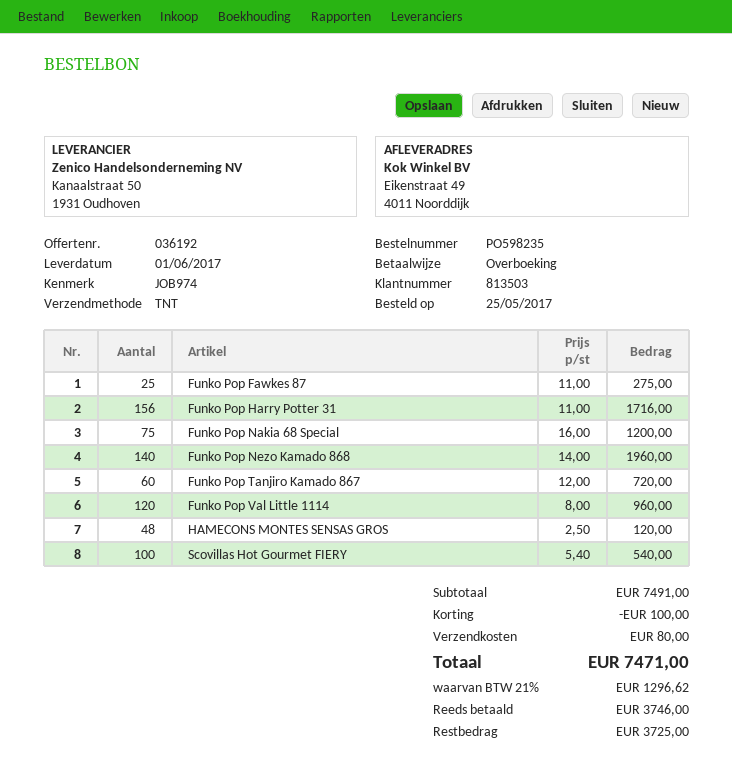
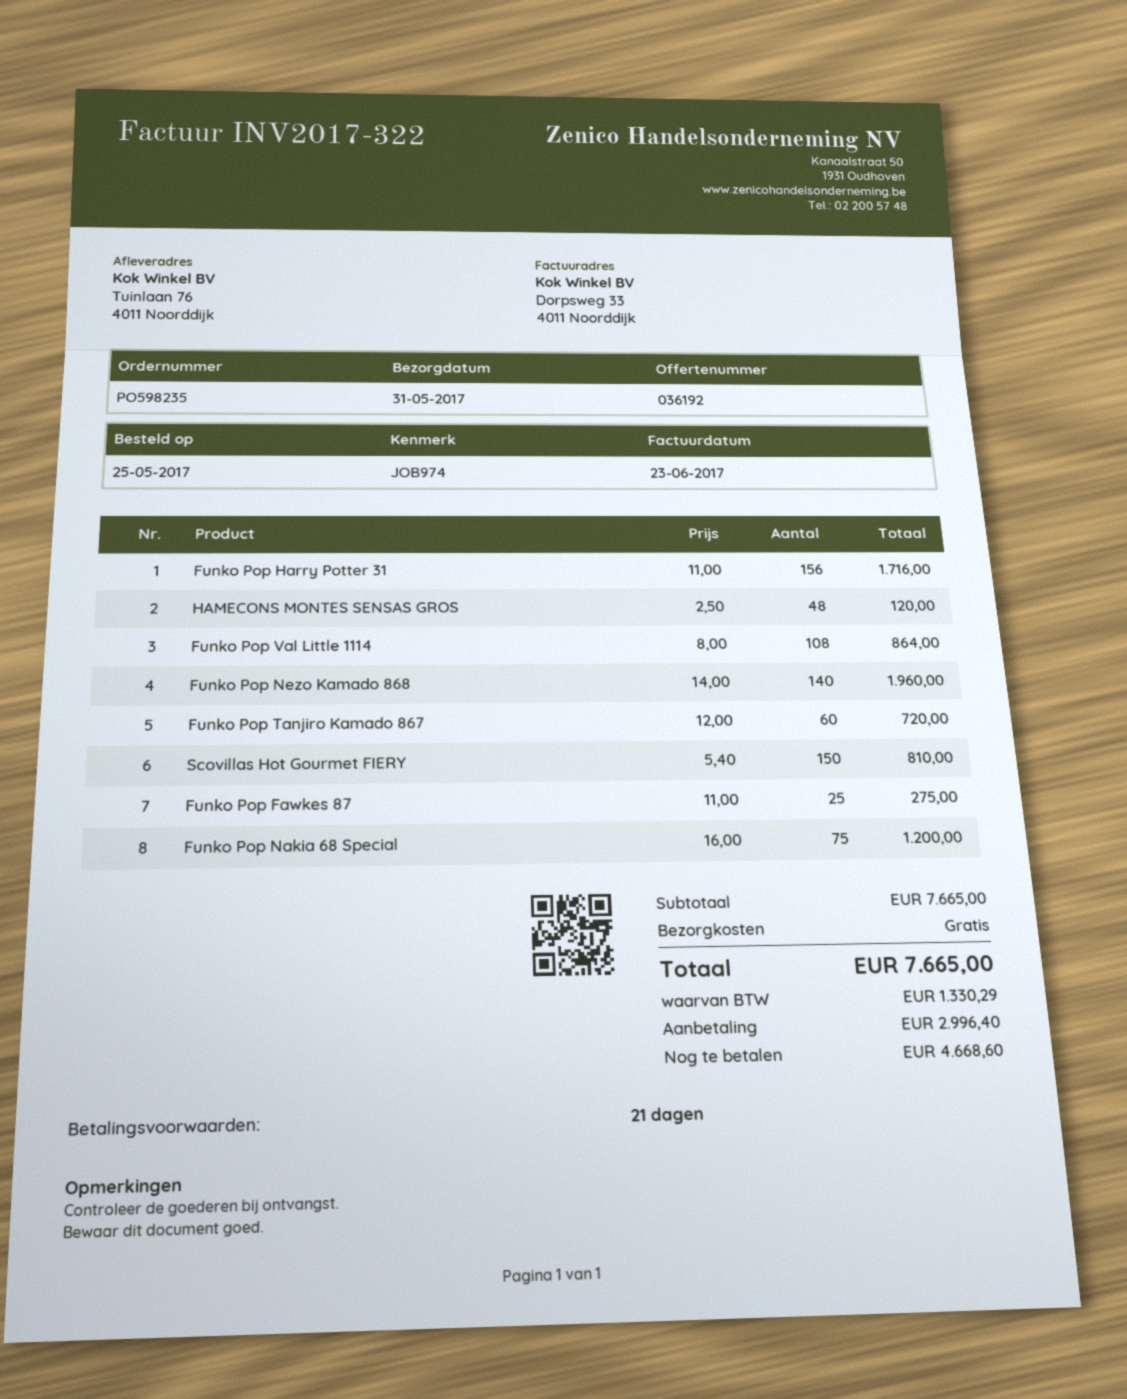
delivery date: 2017-06-01 -> 2017-05-31
ship to: Eikenstraat 49, 4011 Noorddijk -> Tuinlaan 76, 4011 Noorddijk
Funko Pop Val Little 1114: 120 x 8.00 = 960.00 -> 108 x 8.00 = 864.00
Scovillas Hot Gourmet FIERY: 100 x 5.40 = 540.00 -> 150 x 5.40 = 810.00
subtotal: 7491.00 -> 7665.00
discount: 100.00 -> none
shipping: 80.00 -> 0.00
tax: 1296.62 -> 1330.29
total: 7471.00 -> 7665.00
deposit: 3746.00 -> 2996.40
balance: 3725.00 -> 4668.60

